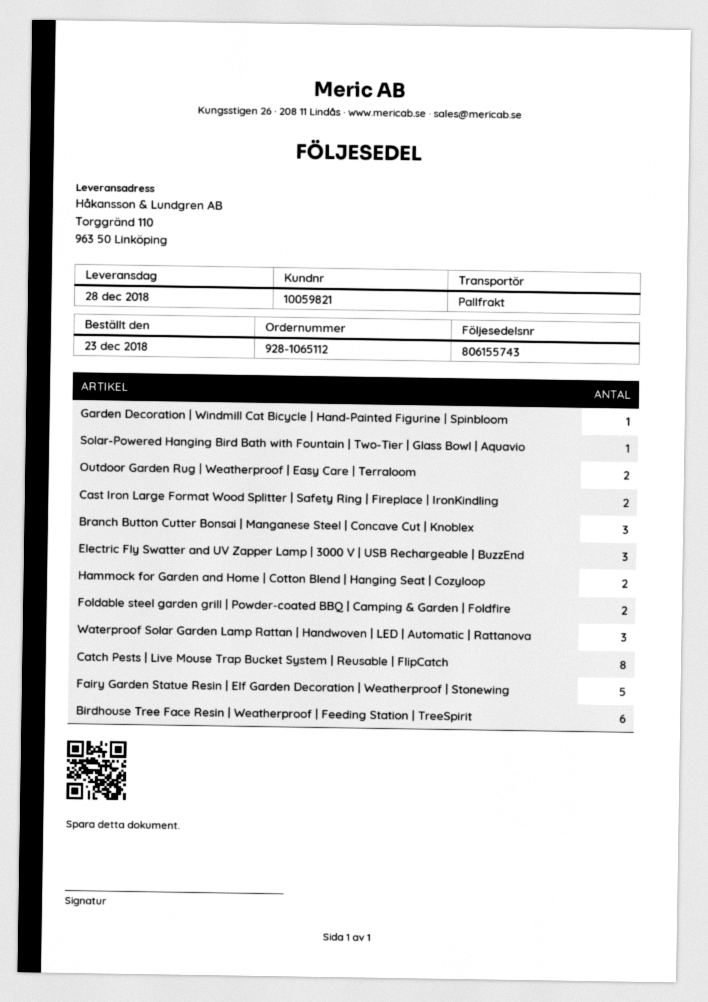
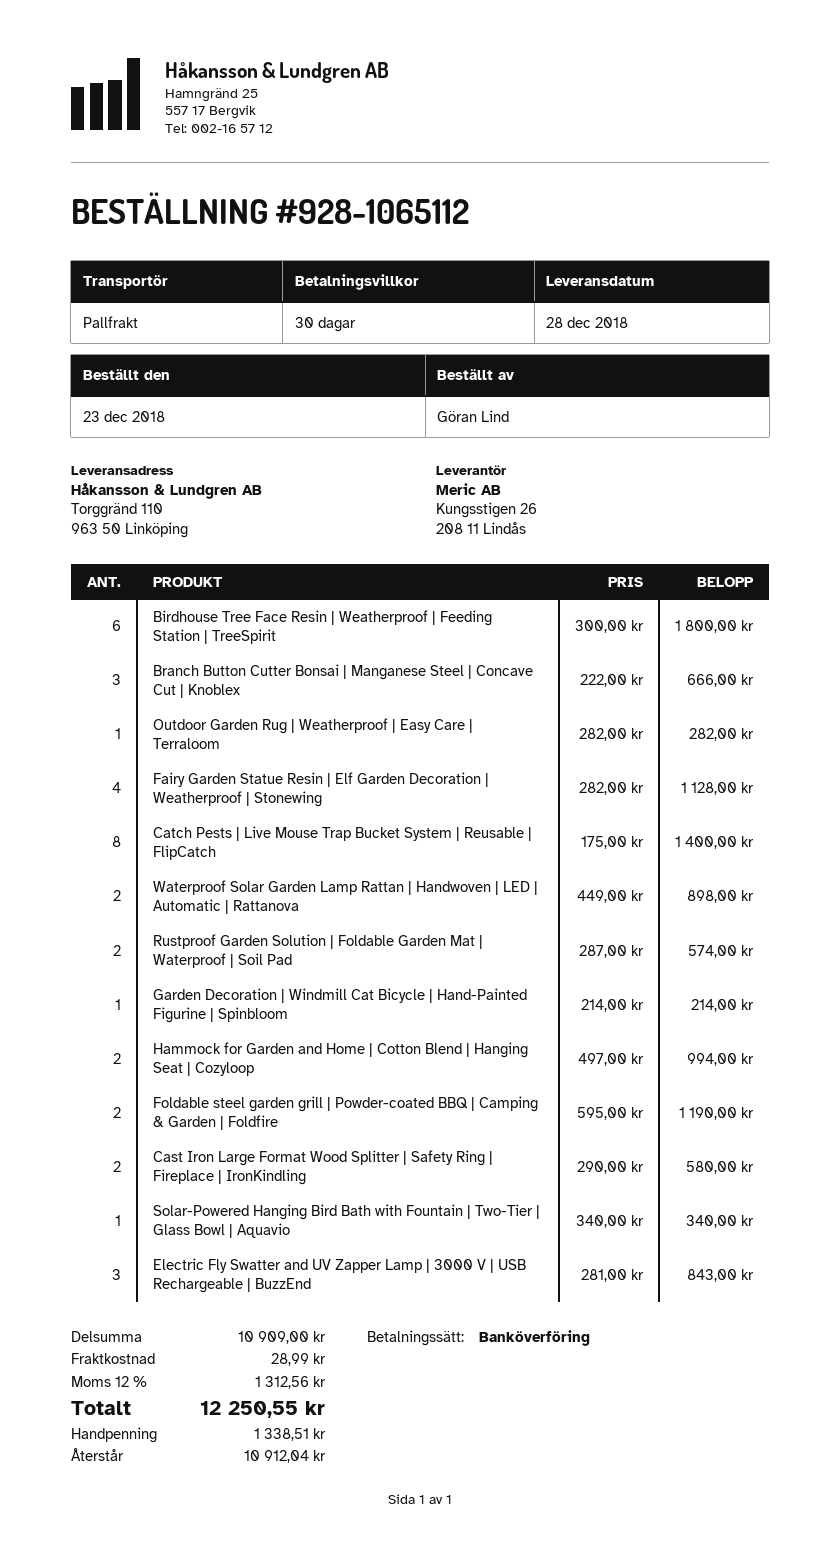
Outdoor Garden Rug | Weatherproof | Easy Care | Terraloom: 2 -> 1
Waterproof Solar Garden Lamp Rattan | Handwoven | LED | Automatic | Rattanova: 3 -> 2
Fairy Garden Statue Resin | Elf Garden Decoration | Weatherproof | Stonewing: 5 -> 4
Rustproof Garden Solution | Foldable Garden Mat | Waterproof | Soil Pad: none -> 2

